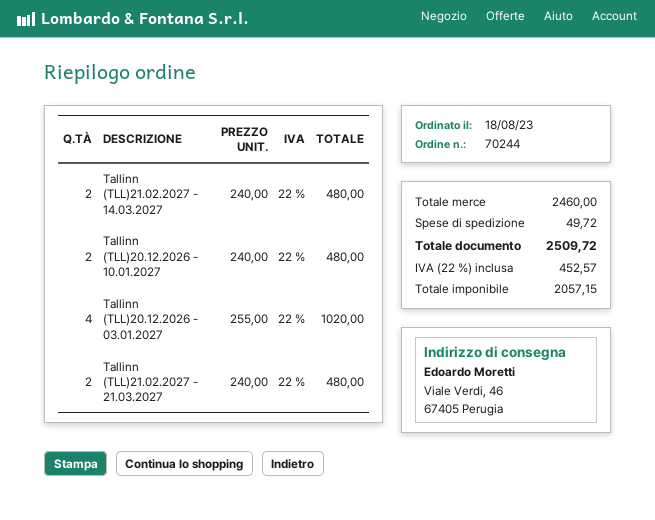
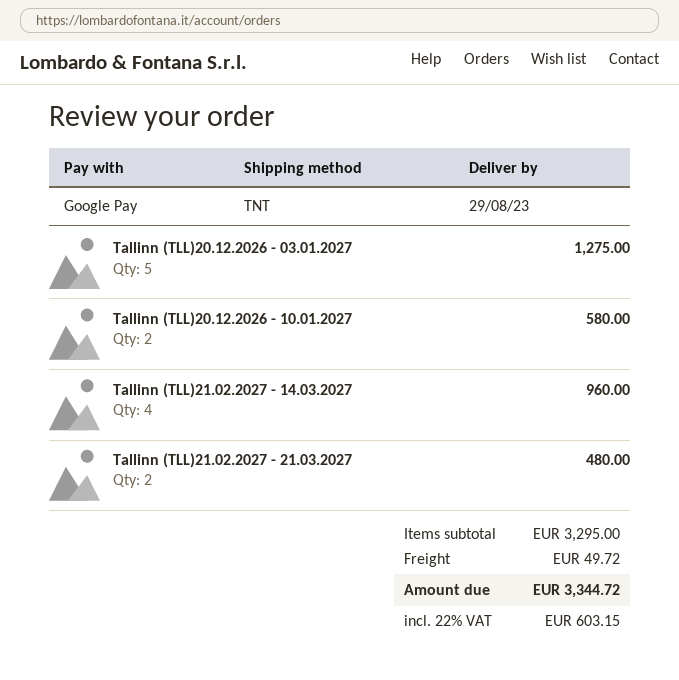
Tallinn (TLL)21.02.2027 - 14.03.2027: 2 for 480.00 -> 4 for 960.00
Tallinn (TLL)20.12.2026 - 10.01.2027: 2 for 480.00 -> 2 for 580.00
Tallinn (TLL)20.12.2026 - 03.01.2027: 4 for 1020.00 -> 5 for 1275.00
subtotal: 2460.00 -> 3295.00
tax: 22% = 452.57 -> 22% = 603.15
total: 2509.72 -> 3344.72

